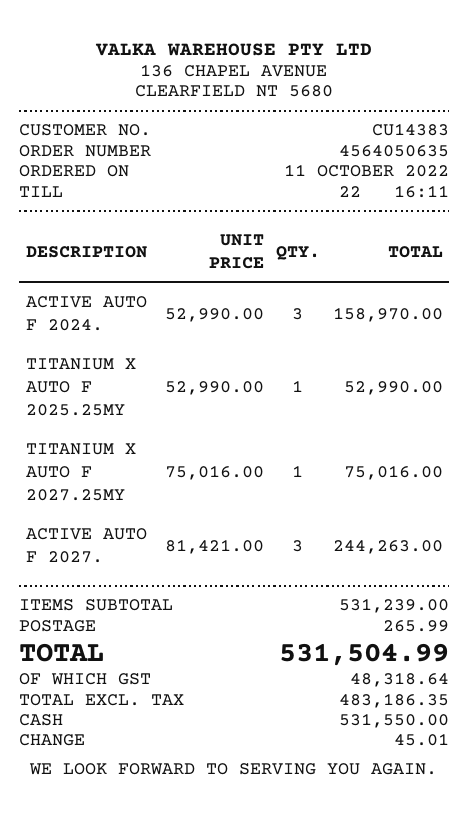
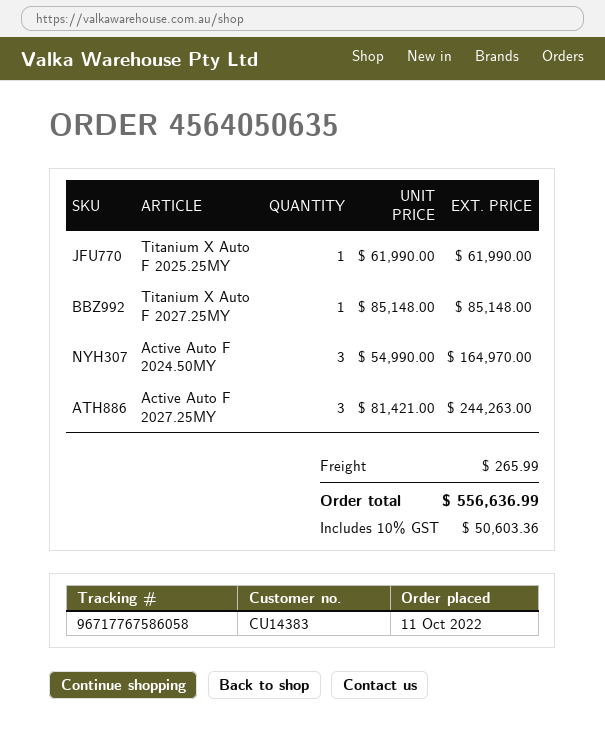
ACTIVE AUTO F 2024.: 3 x 52990.00 = 158970.00 -> 3 x 54990.00 = 164970.00
TITANIUM X AUTO F 2025.25MY: 1 x 52990.00 = 52990.00 -> 1 x 61990.00 = 61990.00
TITANIUM X AUTO F 2027.25MY: 1 x 75016.00 = 75016.00 -> 1 x 85148.00 = 85148.00
tax: 48318.64 -> 50603.36
total: 531504.99 -> 556636.99

